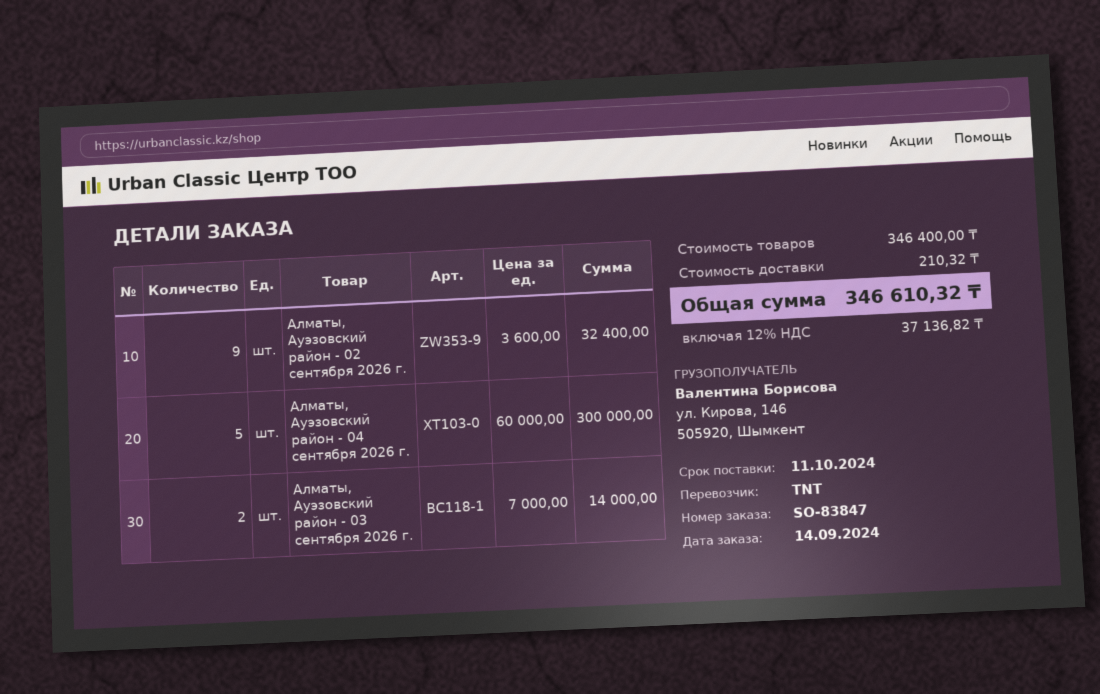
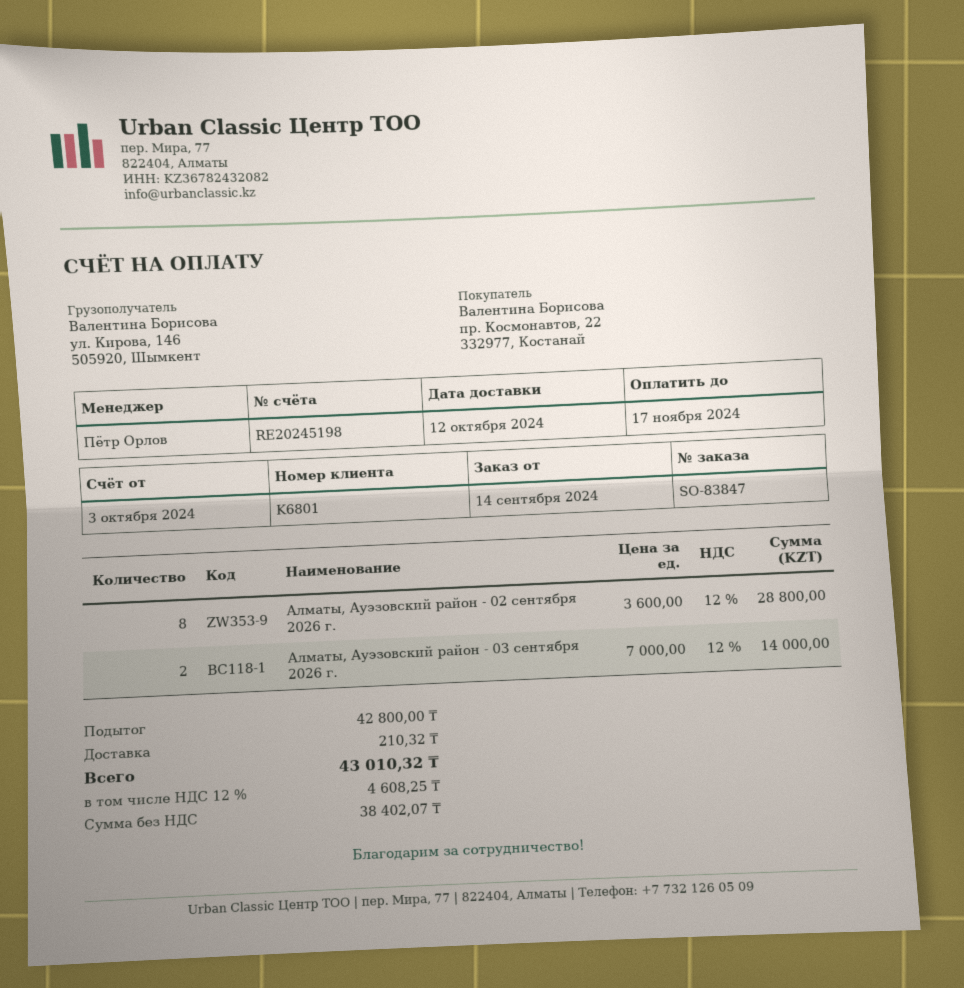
delivery date: 2024-10-11 -> 2024-10-12
Алматы, Ауэзовский район - 02 сентября 2026 г.: 9 x 3600.00 = 32400.00 -> 8 x 3600.00 = 28800.00
Алматы, Ауэзовский район - 04 сентября 2026 г.: 5 x 60000.00 = 300000.00 -> none
subtotal: 346400.00 -> 42800.00
tax: 12% = 37136.82 -> 12% = 4608.25
total: 346610.32 -> 43010.32

